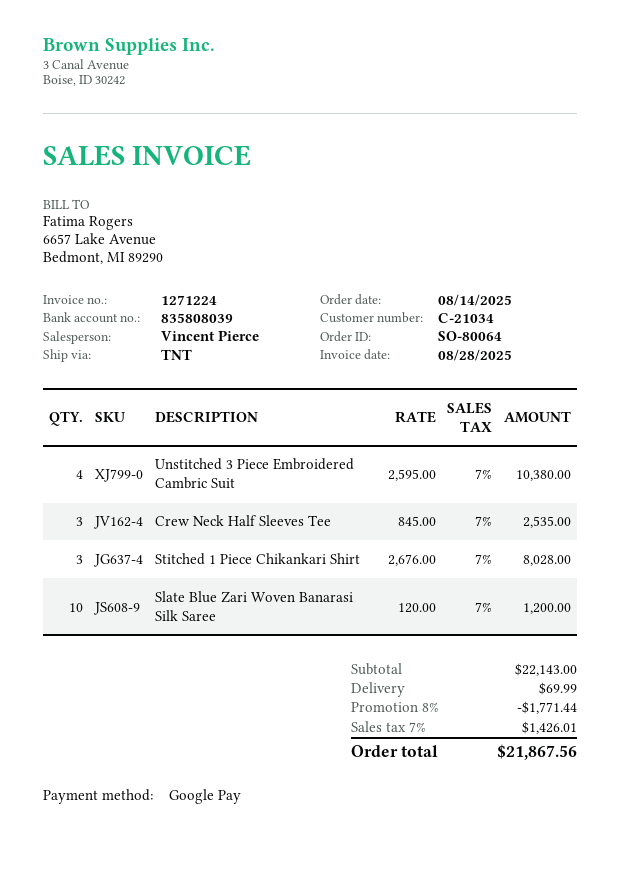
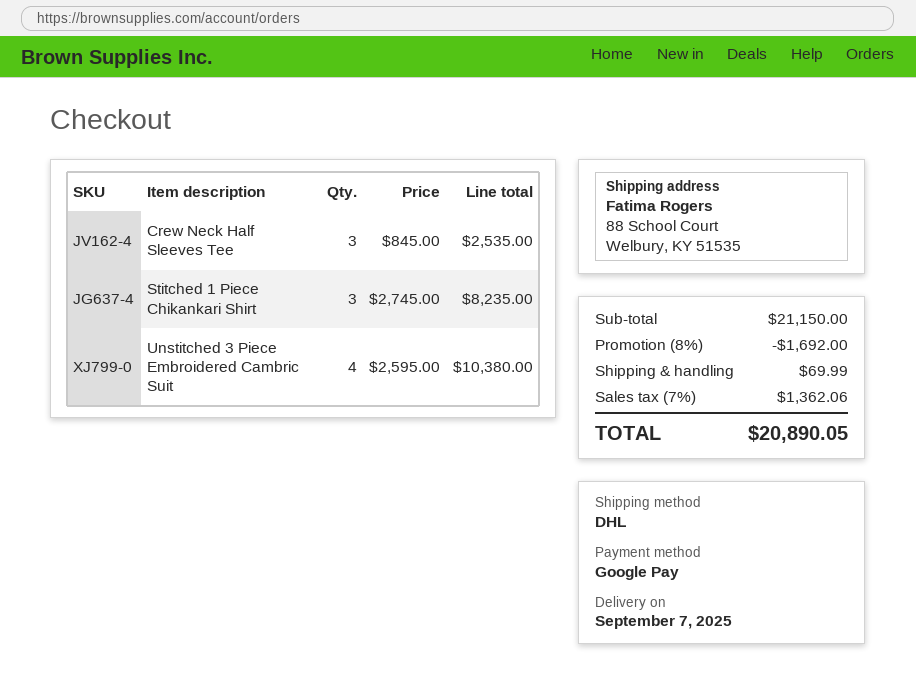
shipping method: TNT -> DHL
Stitched 1 Piece Chikankari Shirt: 3 x 2676.00 = 8028.00 -> 3 x 2745.00 = 8235.00
Slate Blue Zari Woven Banarasi Silk Saree: 10 x 120.00 = 1200.00 -> none
subtotal: 22143.00 -> 21150.00
discount: 8% = 1771.44 -> 8% = 1692.00
tax: 7% = 1426.01 -> 7% = 1362.06
total: 21867.56 -> 20890.05

